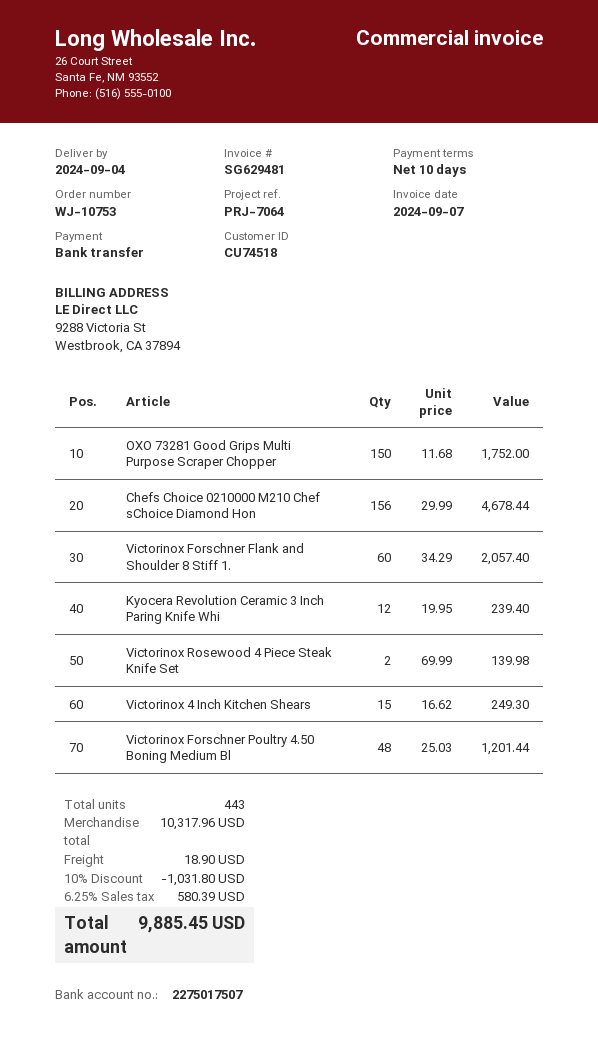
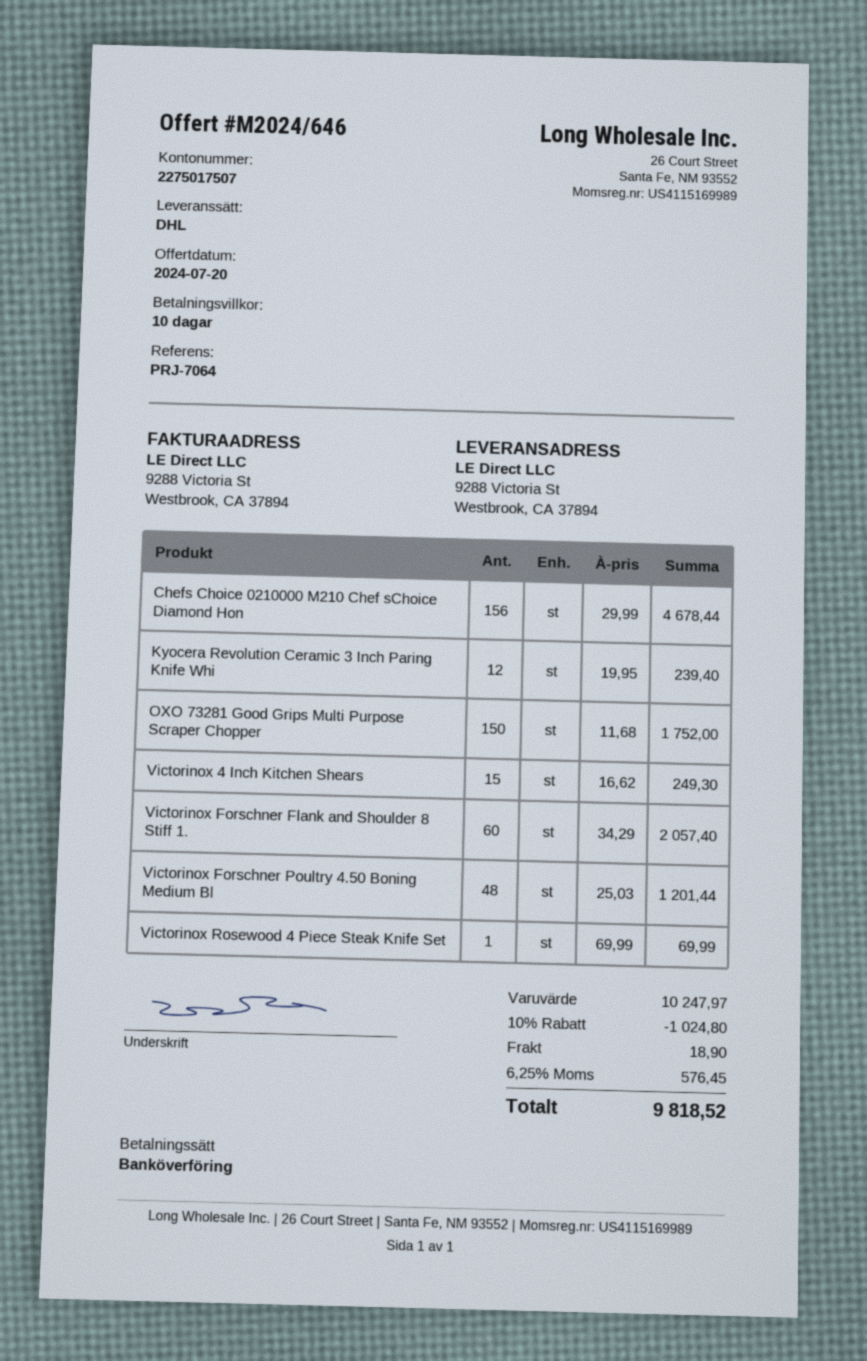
Victorinox Rosewood 4 Piece Steak Knife Set: 2 x 69.99 = 139.98 -> 1 x 69.99 = 69.99
subtotal: 10317.96 -> 10247.97
discount: 10% = 1031.80 -> 10% = 1024.80
tax: 6.25% = 580.39 -> 6.25% = 576.45
total: 9885.45 -> 9818.52

